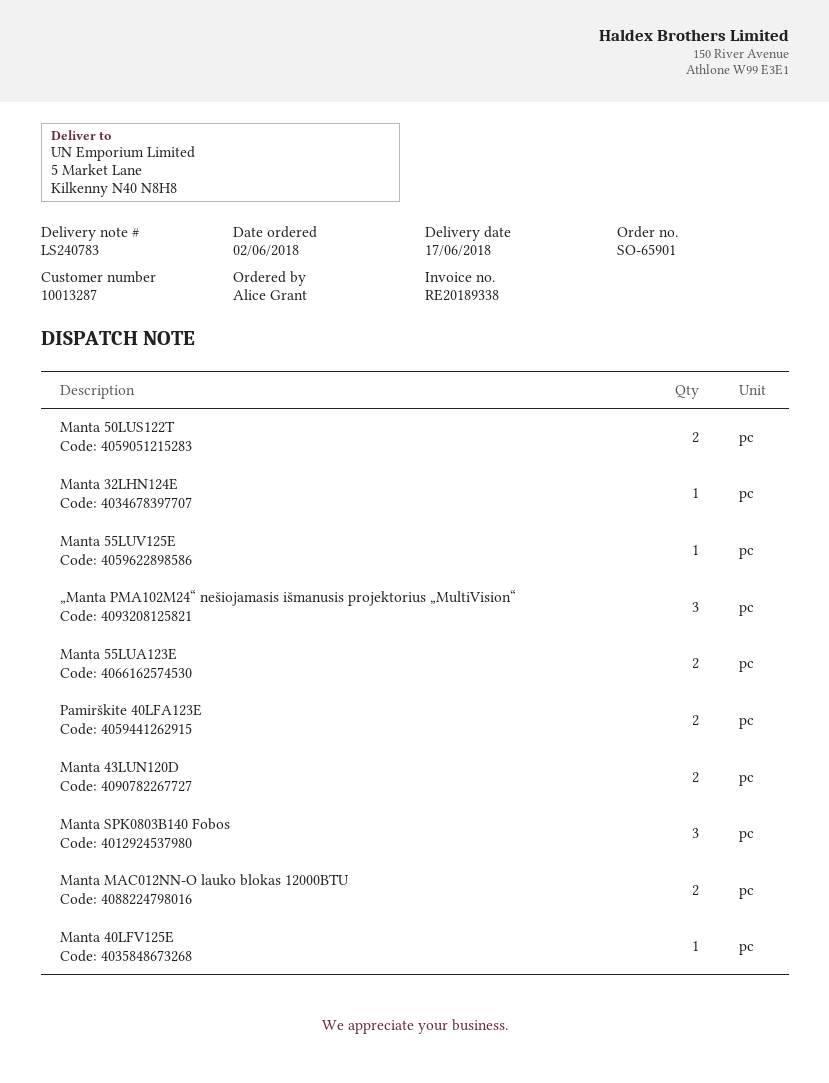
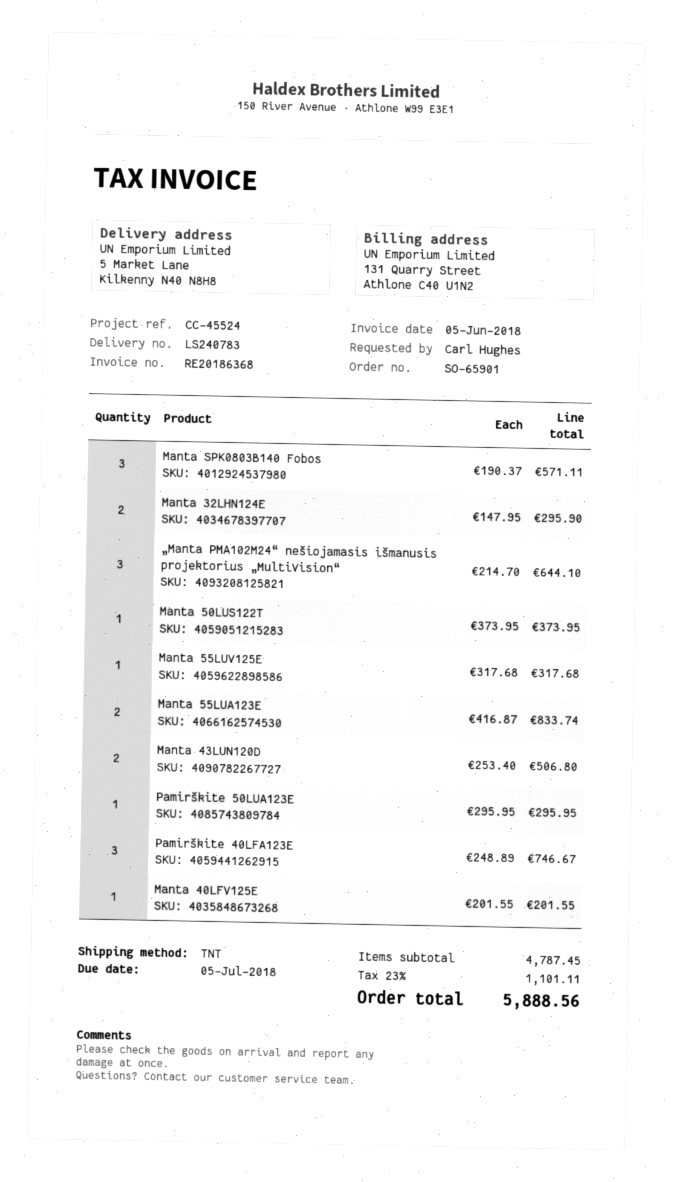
invoice number: RE20189338 -> RE20186368
ordered by: Alice Grant -> Carl Hughes
Manta 50LUS122T: 2 -> 1
Manta 32LHN124E: 1 -> 2
Pamirškite 40LFA123E: 2 -> 3
Manta MAC012NN-O lauko blokas 12000BTU: 2 -> none
Pamirškite 50LUA123E: none -> 1

